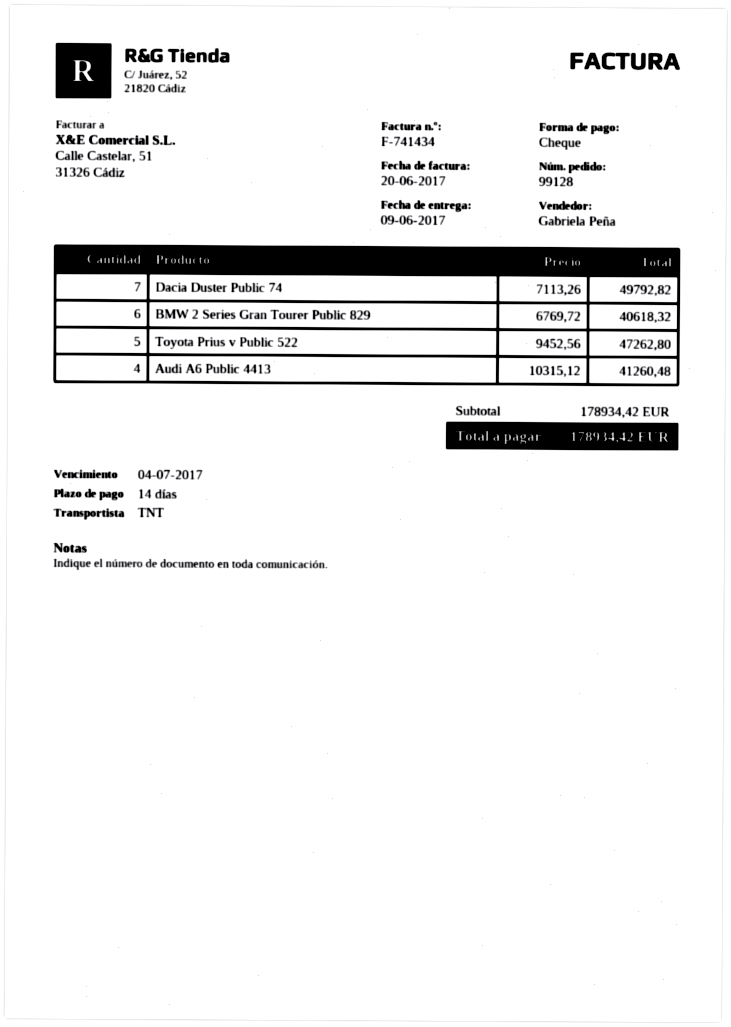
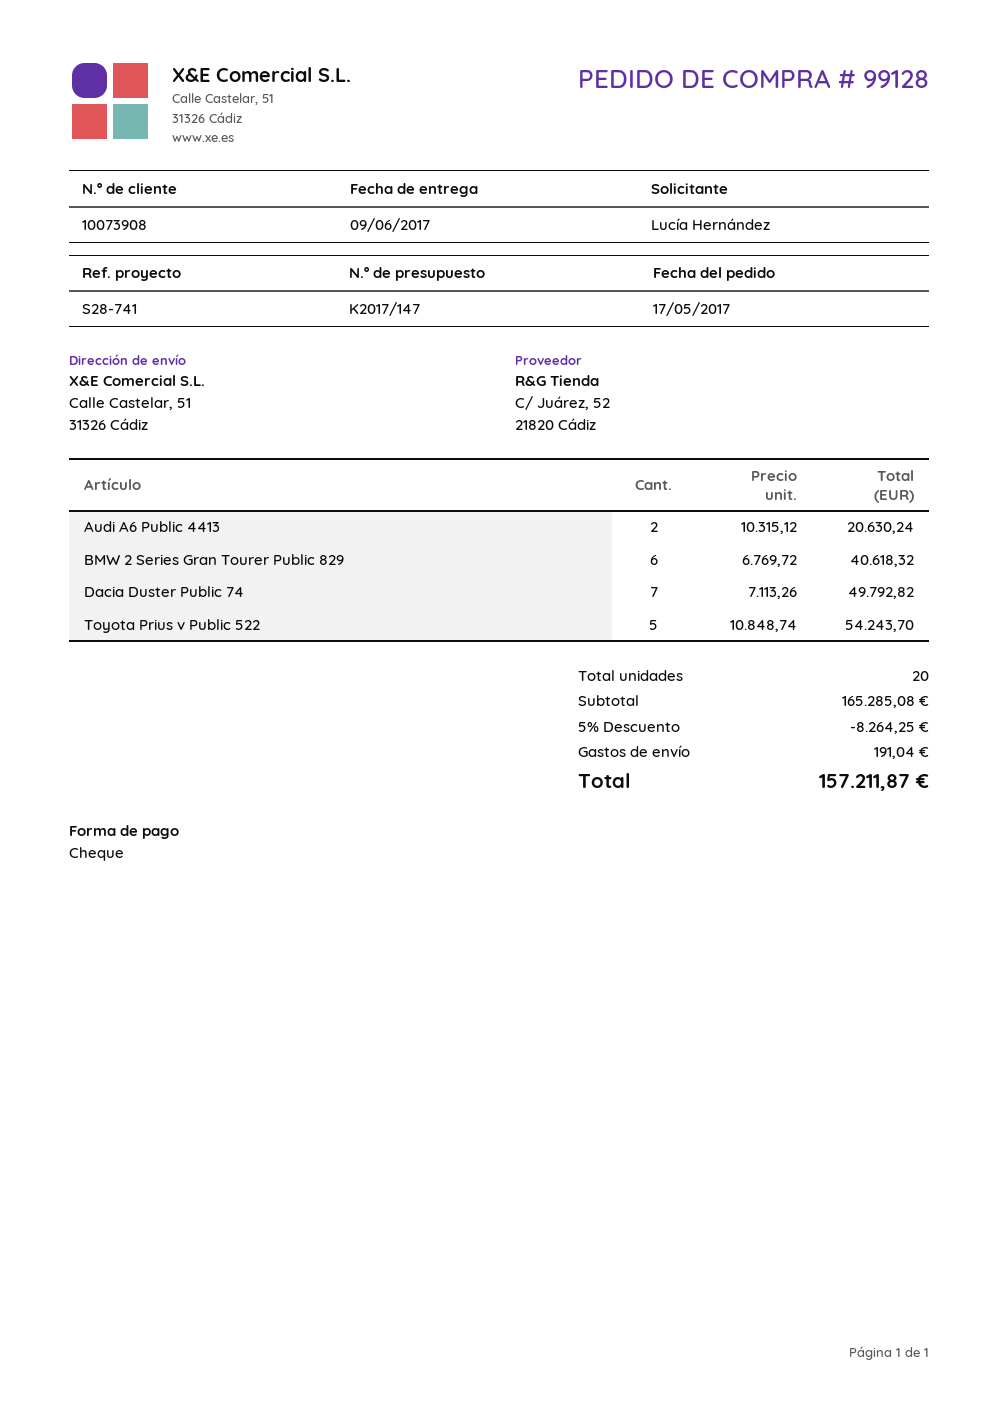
Toyota Prius v Public 522: 5 x 9452.56 = 47262.80 -> 5 x 10848.74 = 54243.70
Audi A6 Public 4413: 4 x 10315.12 = 41260.48 -> 2 x 10315.12 = 20630.24
subtotal: 178934.42 -> 165285.08
discount: none -> 5% = 8264.25
shipping: none -> 191.04
total: 178934.42 -> 157211.87

